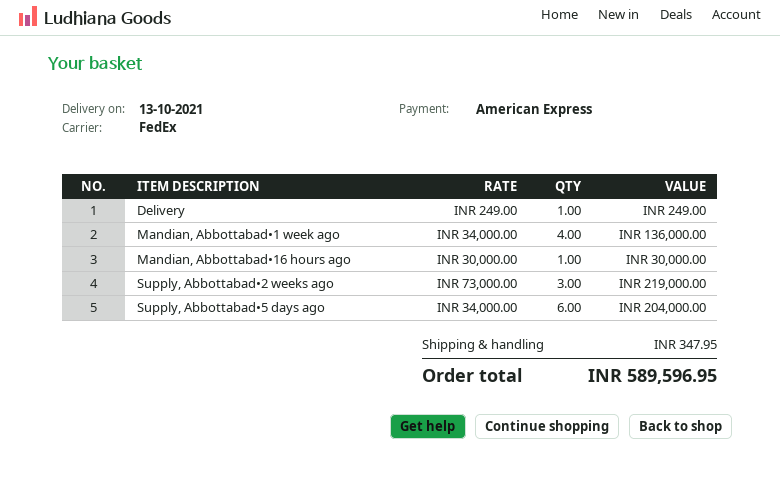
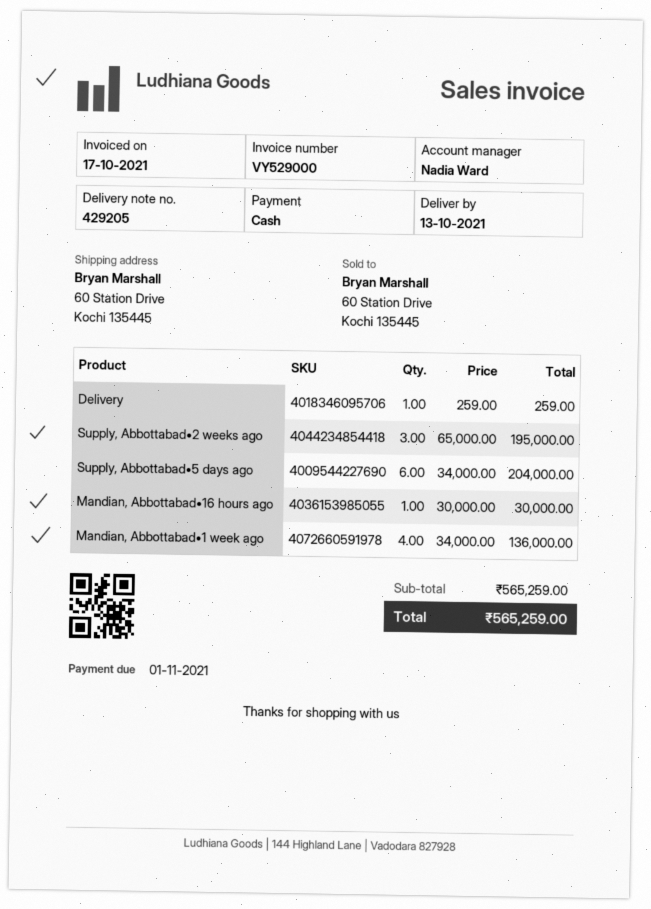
payment method: American Express -> cash
Delivery: 1 x 249.00 = 249.00 -> 1 x 259.00 = 259.00
Supply, Abbottabad•2 weeks ago: 3 x 73000.00 = 219000.00 -> 3 x 65000.00 = 195000.00
shipping: 347.95 -> none
total: 589596.95 -> 565259.00

